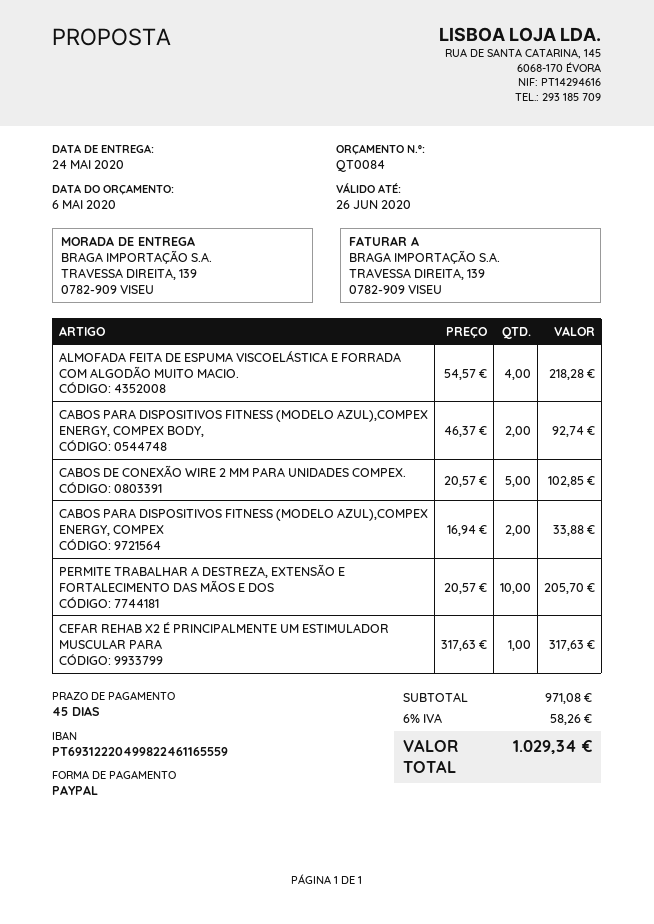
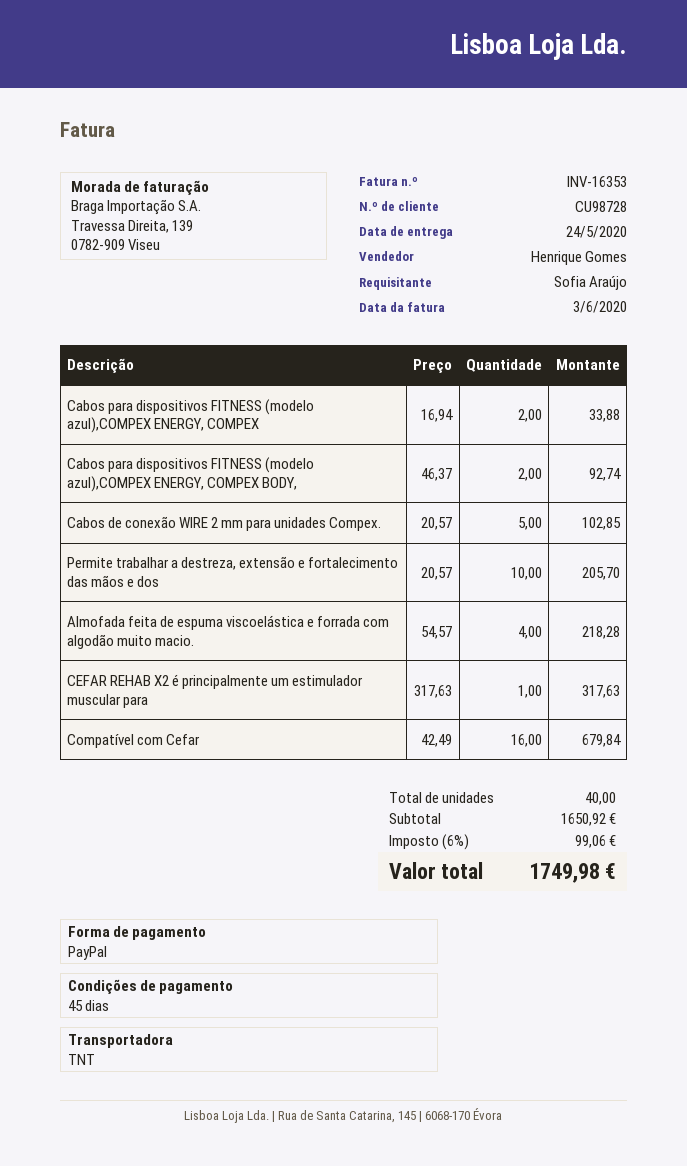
Compatível com Cefar: none -> 16 x 42.49 = 679.84
subtotal: 971.08 -> 1650.92
tax: 6% = 58.26 -> 6% = 99.06
total: 1029.34 -> 1749.98

